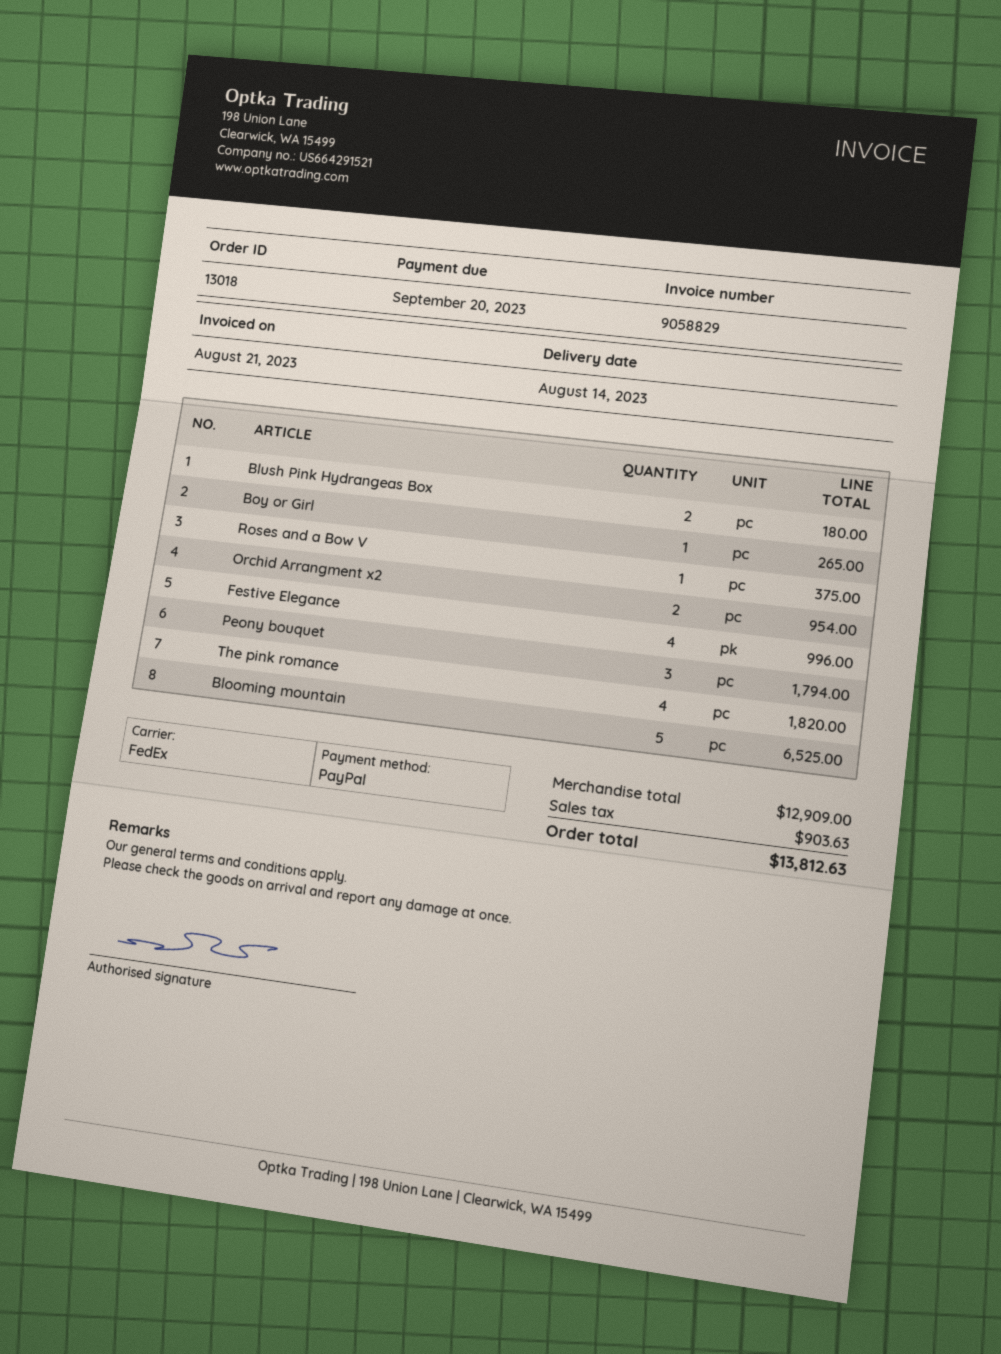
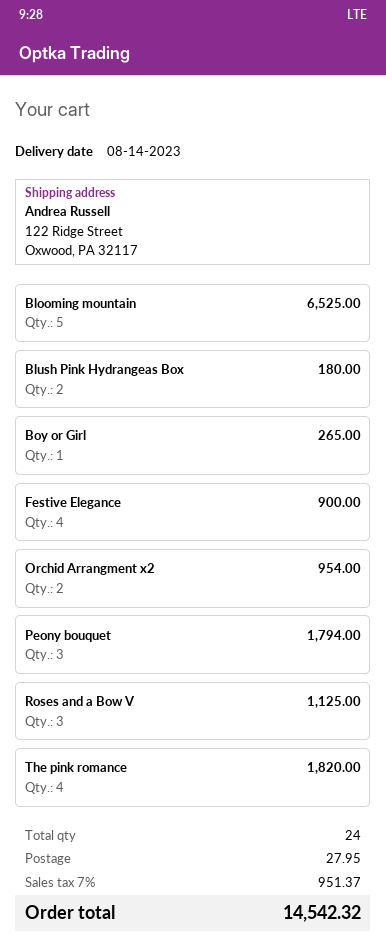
Roses and a Bow V: 1 for 375.00 -> 3 for 1125.00
Festive Elegance: 4 for 996.00 -> 4 for 900.00
shipping: none -> 27.95
tax: 903.63 -> 951.37
total: 13812.63 -> 14542.32

